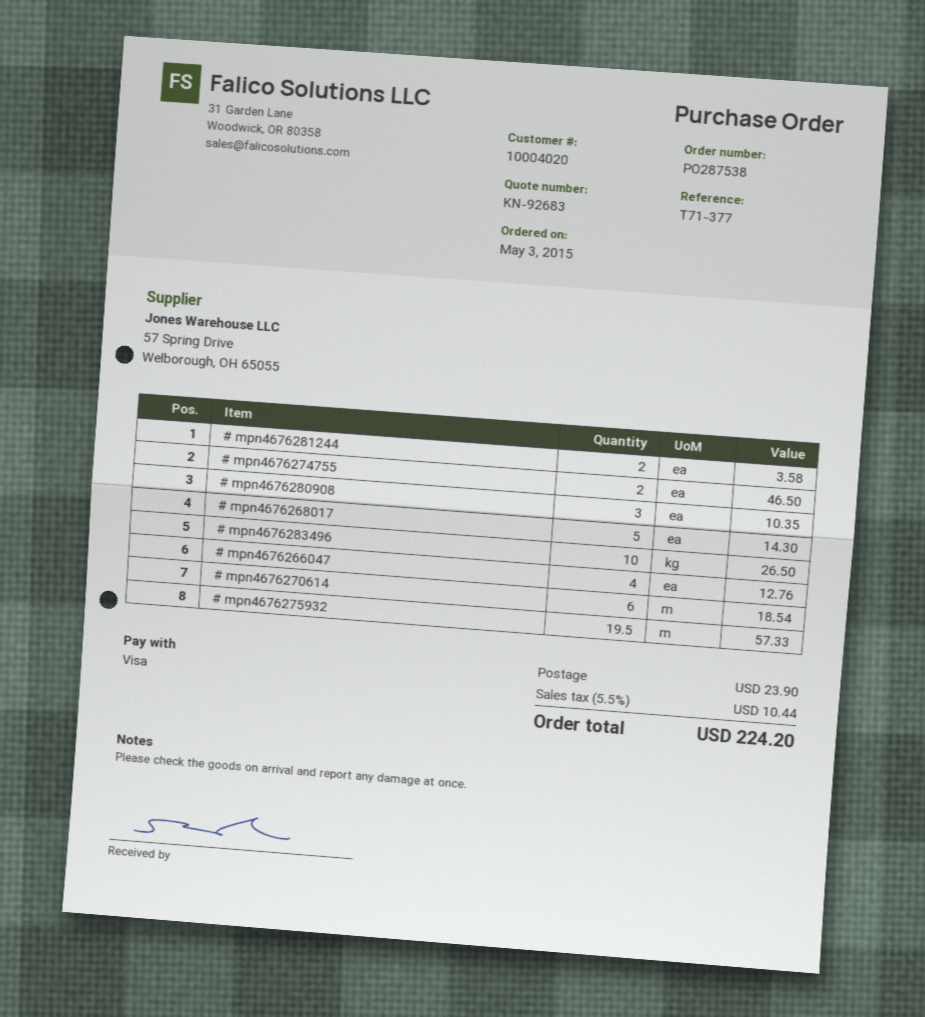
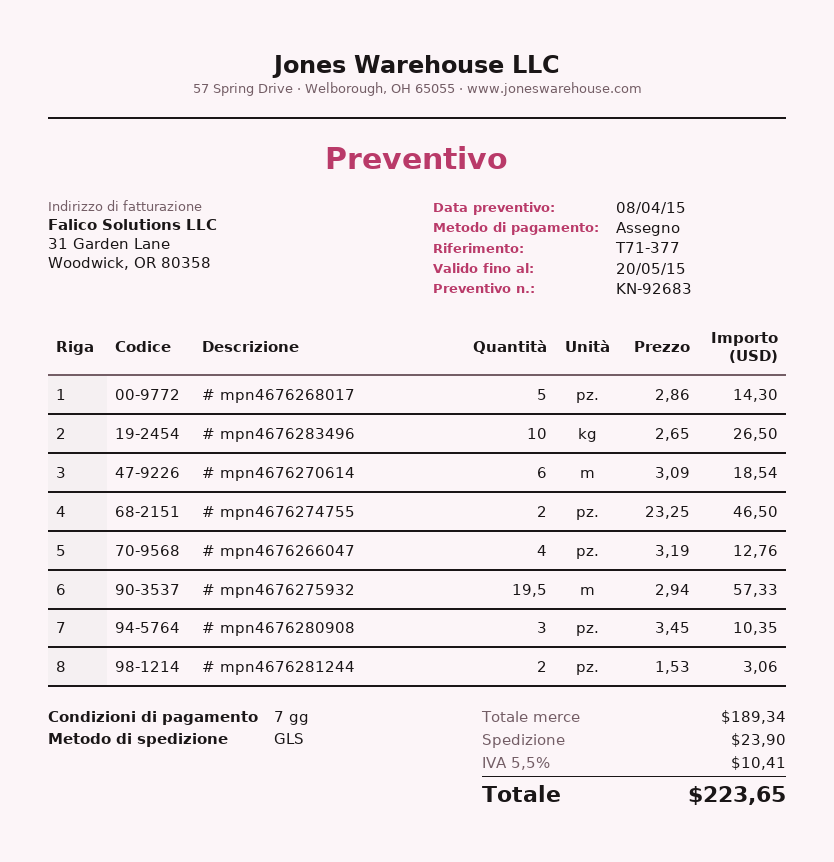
payment method: Visa -> cheque
# mpn4676281244: 2 for 3.58 -> 2 for 3.06
tax: 5.5% = 10.44 -> 5.5% = 10.41
total: 224.20 -> 223.65

